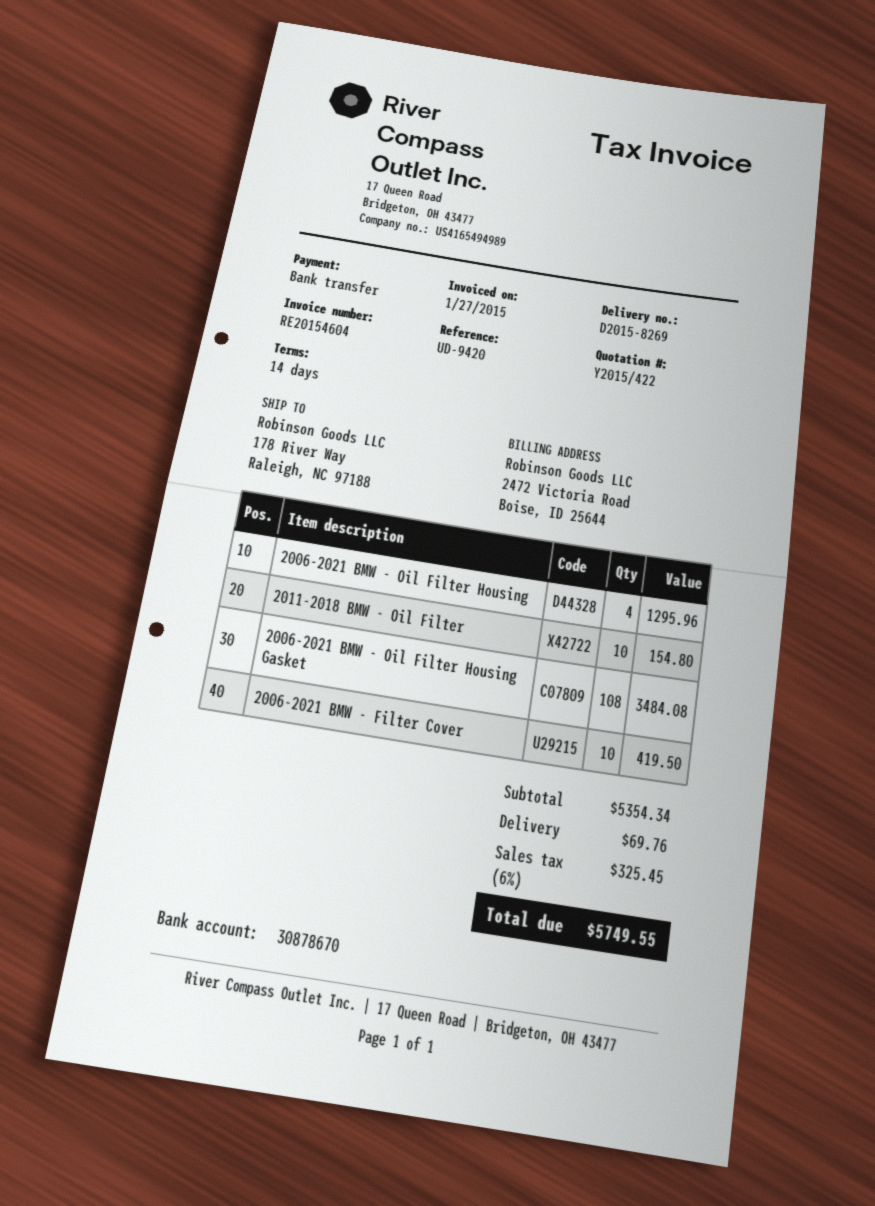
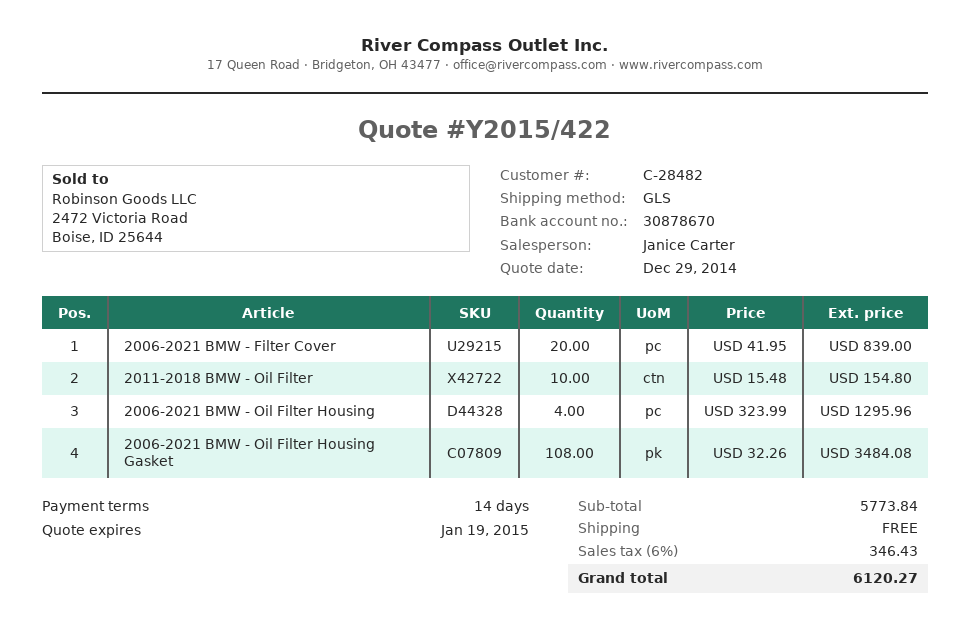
2006-2021 BMW - Filter Cover: 10 for 419.50 -> 20 for 839.00
subtotal: 5354.34 -> 5773.84
shipping: 69.76 -> 0.00
tax: 6% = 325.45 -> 6% = 346.43
total: 5749.55 -> 6120.27

